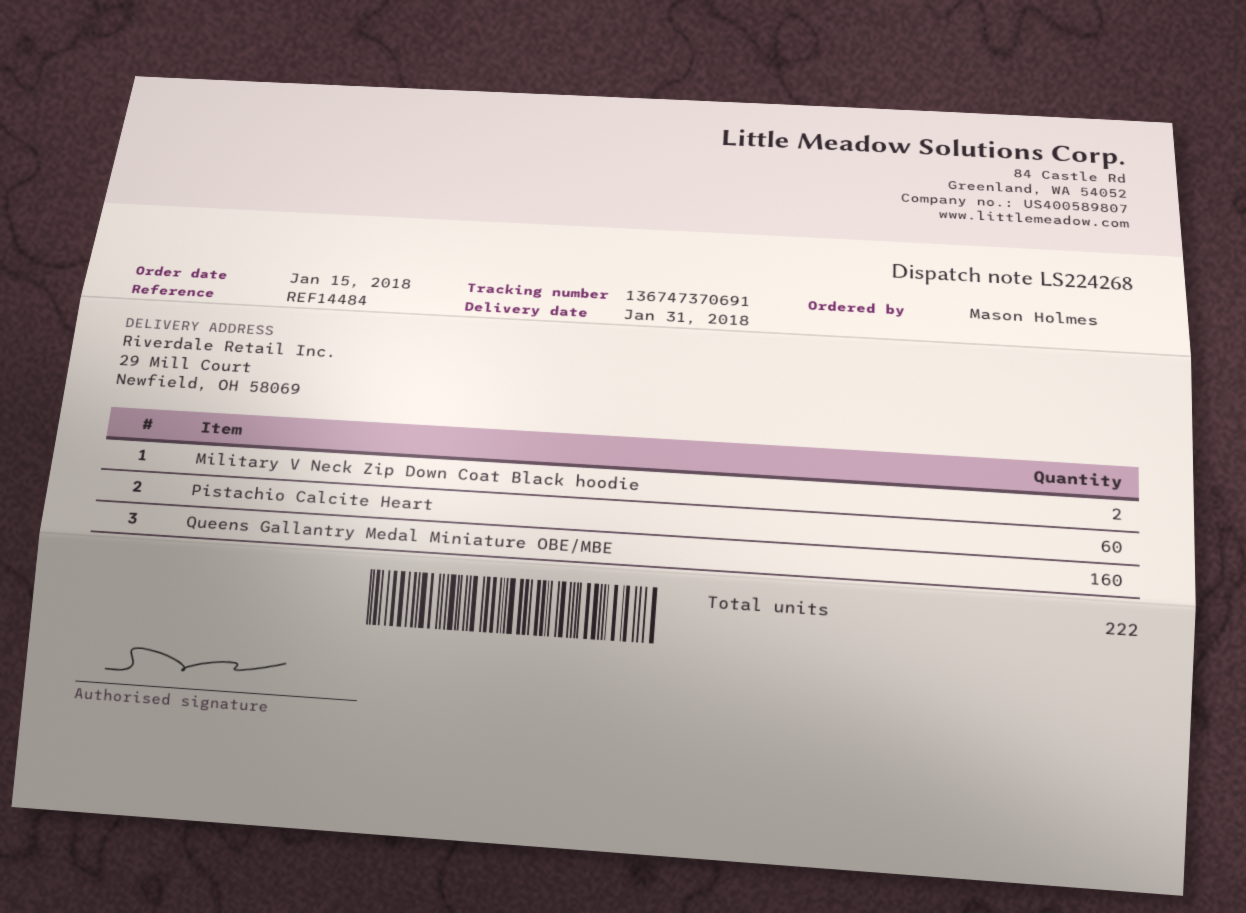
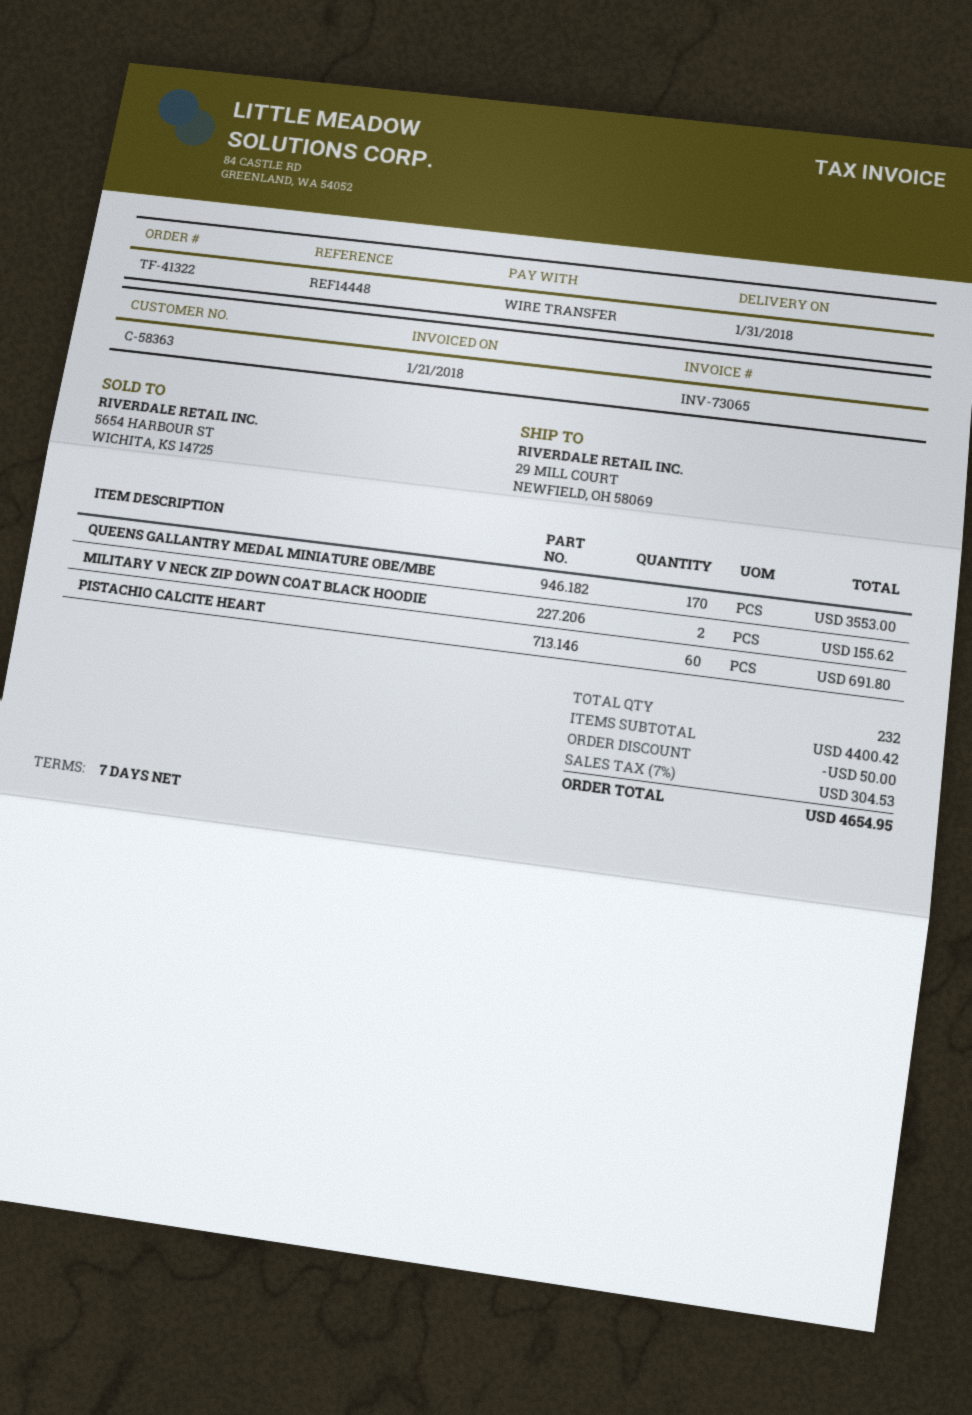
reference: REF14484 -> REF14448
Queens Gallantry Medal Miniature OBE/MBE: 160 -> 170
total quantity: 222 -> 232

